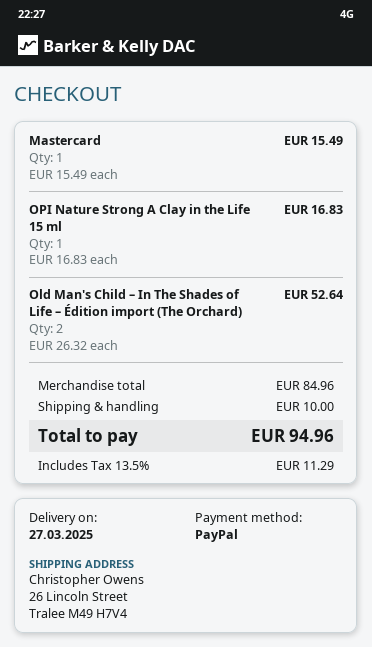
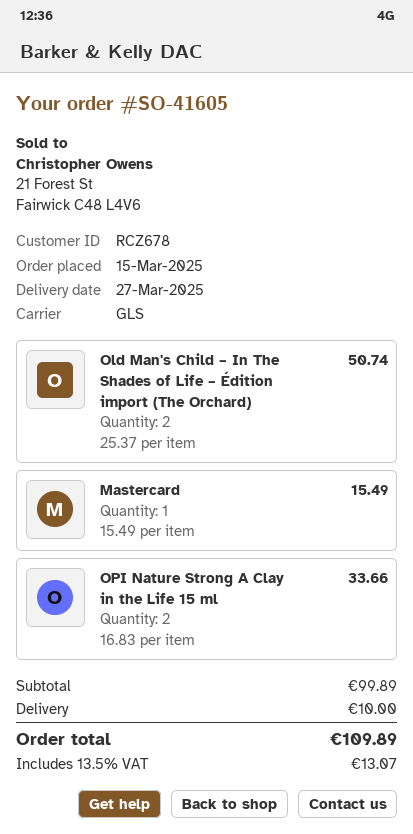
OPI Nature Strong A Clay in the Life 15 ml: 1 x 16.83 = 16.83 -> 2 x 16.83 = 33.66
Old Man's Child – In The Shades of Life – Édition import (The Orchard): 2 x 26.32 = 52.64 -> 2 x 25.37 = 50.74
subtotal: 84.96 -> 99.89
tax: 13.5% = 11.29 -> 13.5% = 13.07
total: 94.96 -> 109.89

